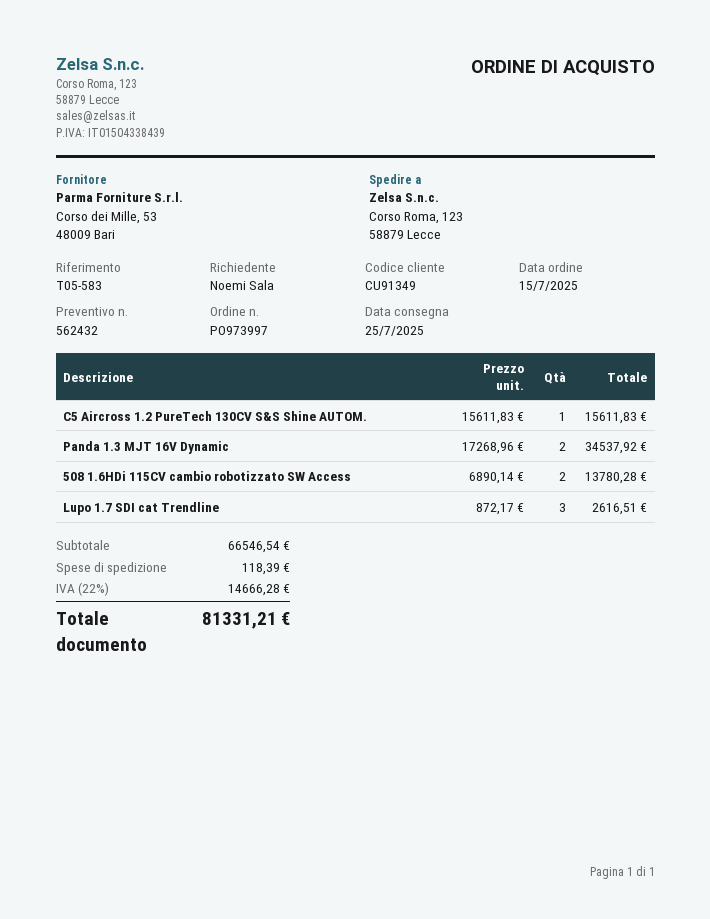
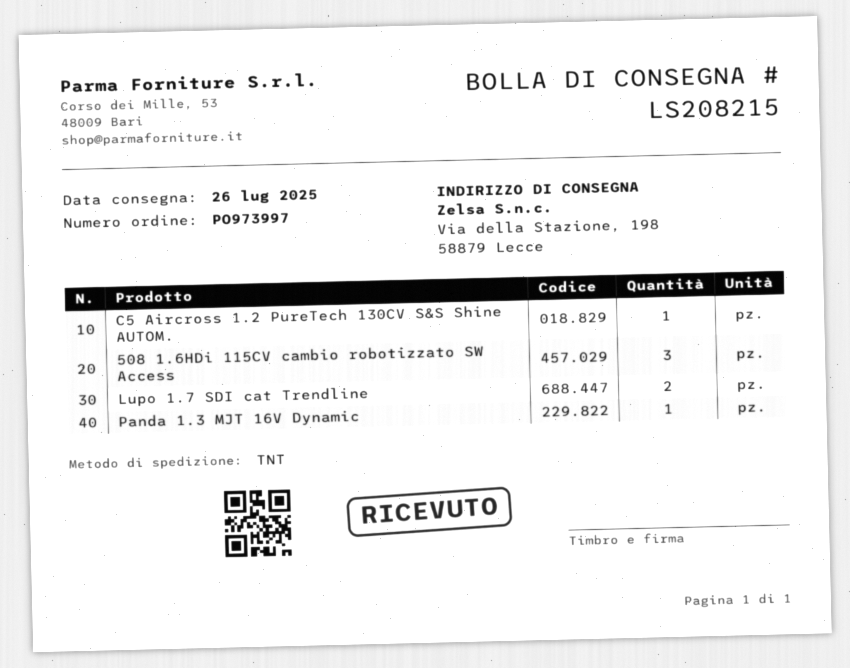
delivery date: 2025-07-25 -> 2025-07-26
ship to: Corso Roma, 123, 58879 Lecce -> Via della Stazione, 198, 58879 Lecce
Panda 1.3 MJT 16V Dynamic: 2 -> 1
508 1.6HDi 115CV cambio robotizzato SW Access: 2 -> 3
Lupo 1.7 SDI cat Trendline: 3 -> 2

